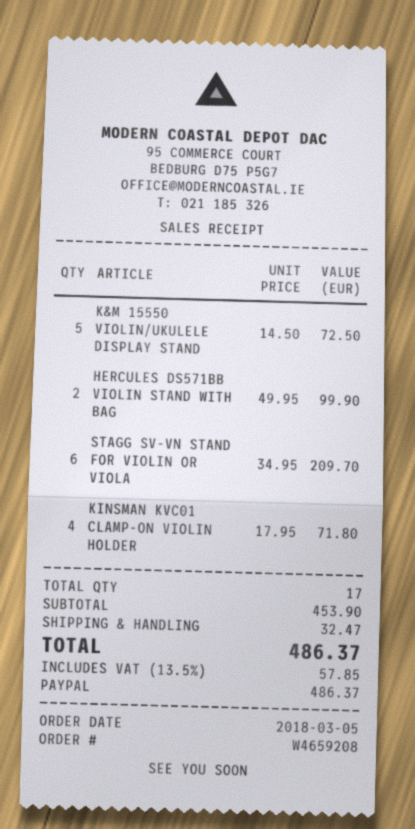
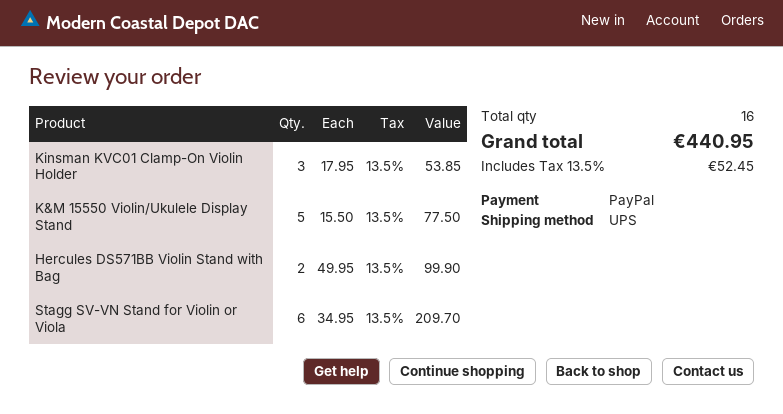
K&M 15550 VIOLIN/UKULELE DISPLAY STAND: 5 x 14.50 = 72.50 -> 5 x 15.50 = 77.50
KINSMAN KVC01 CLAMP-ON VIOLIN HOLDER: 4 x 17.95 = 71.80 -> 3 x 17.95 = 53.85
total quantity: 17 -> 16
shipping: 32.47 -> none
tax: 13.5% = 57.85 -> 13.5% = 52.45
total: 486.37 -> 440.95

